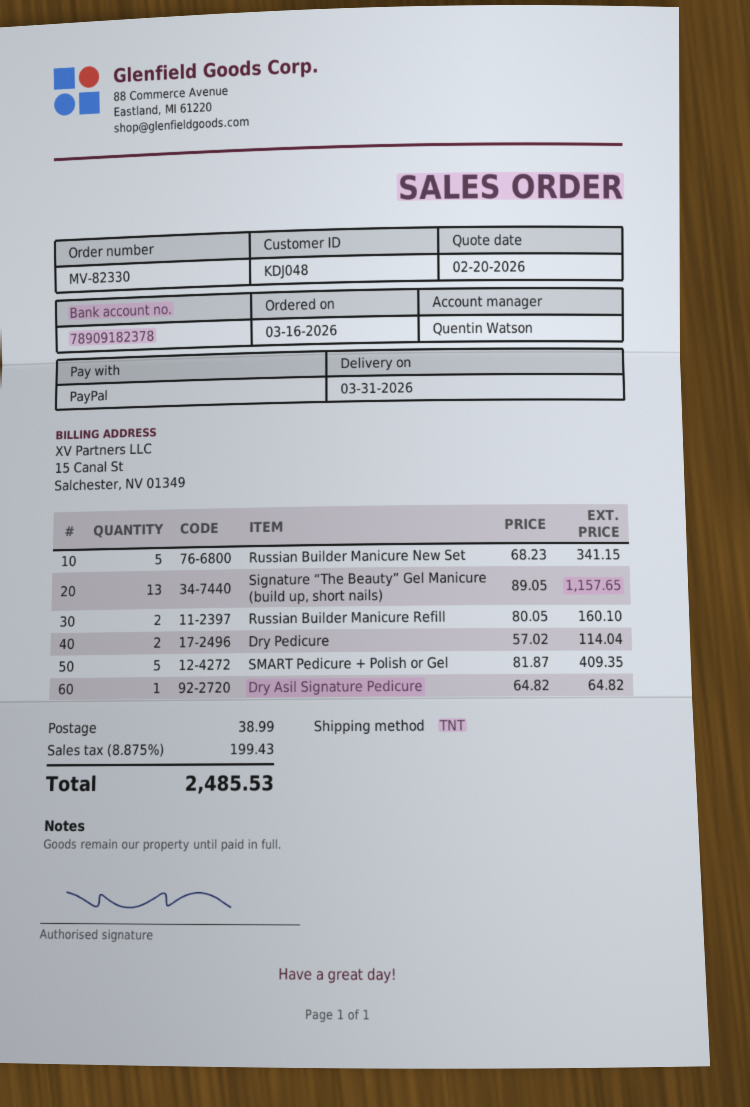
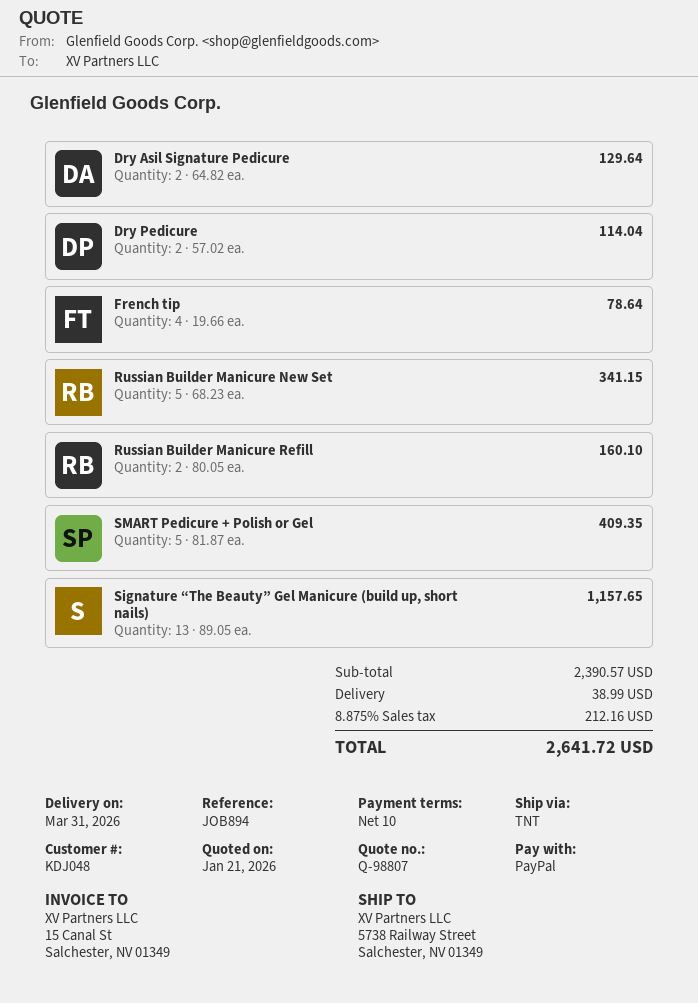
quote date: 2026-02-20 -> 2026-01-21
Dry Asil Signature Pedicure: 1 x 64.82 = 64.82 -> 2 x 64.82 = 129.64
French tip: none -> 4 x 19.66 = 78.64
tax: 8.875% = 199.43 -> 8.875% = 212.16
total: 2485.53 -> 2641.72

